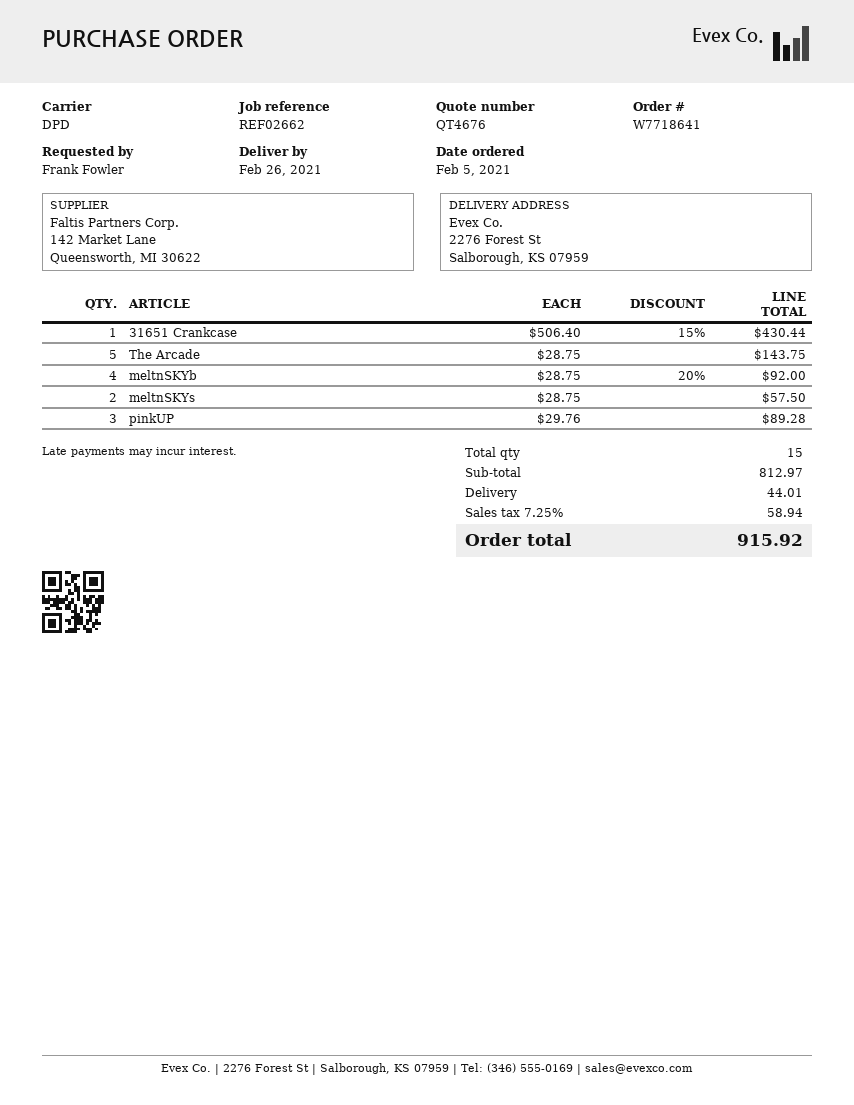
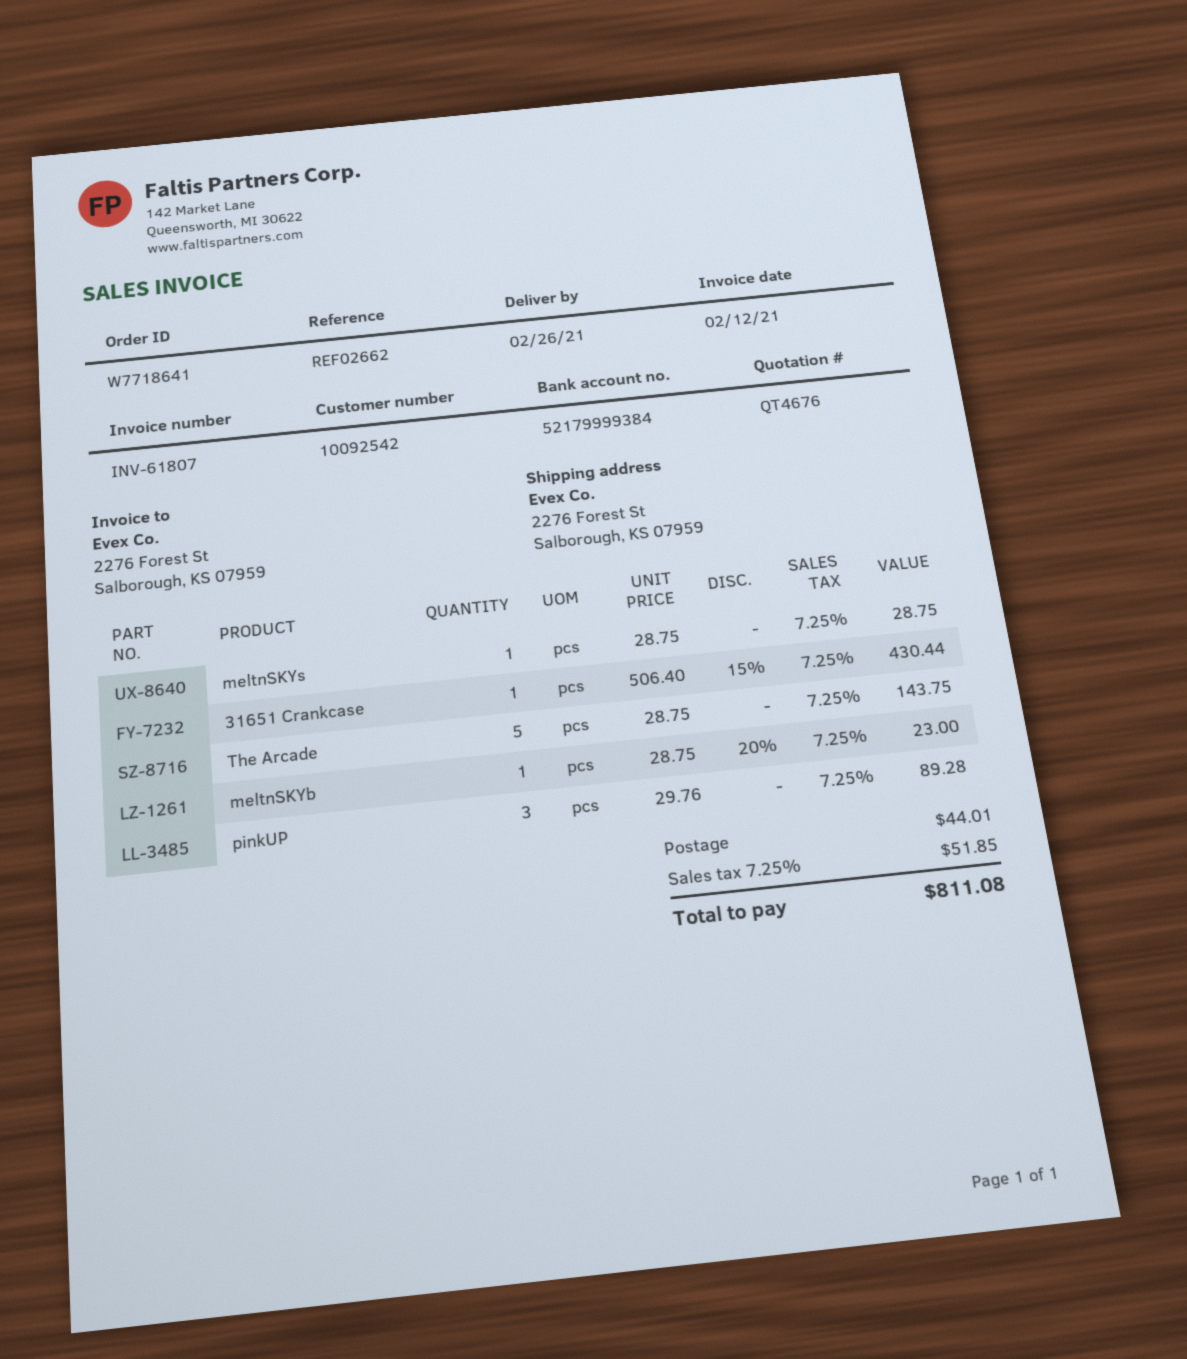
meltnSKYb: 4 x 28.75 - 20% = 92.00 -> 1 x 28.75 - 20% = 23.00
meltnSKYs: 2 x 28.75 = 57.50 -> 1 x 28.75 = 28.75
tax: 7.25% = 58.94 -> 7.25% = 51.85
total: 915.92 -> 811.08

